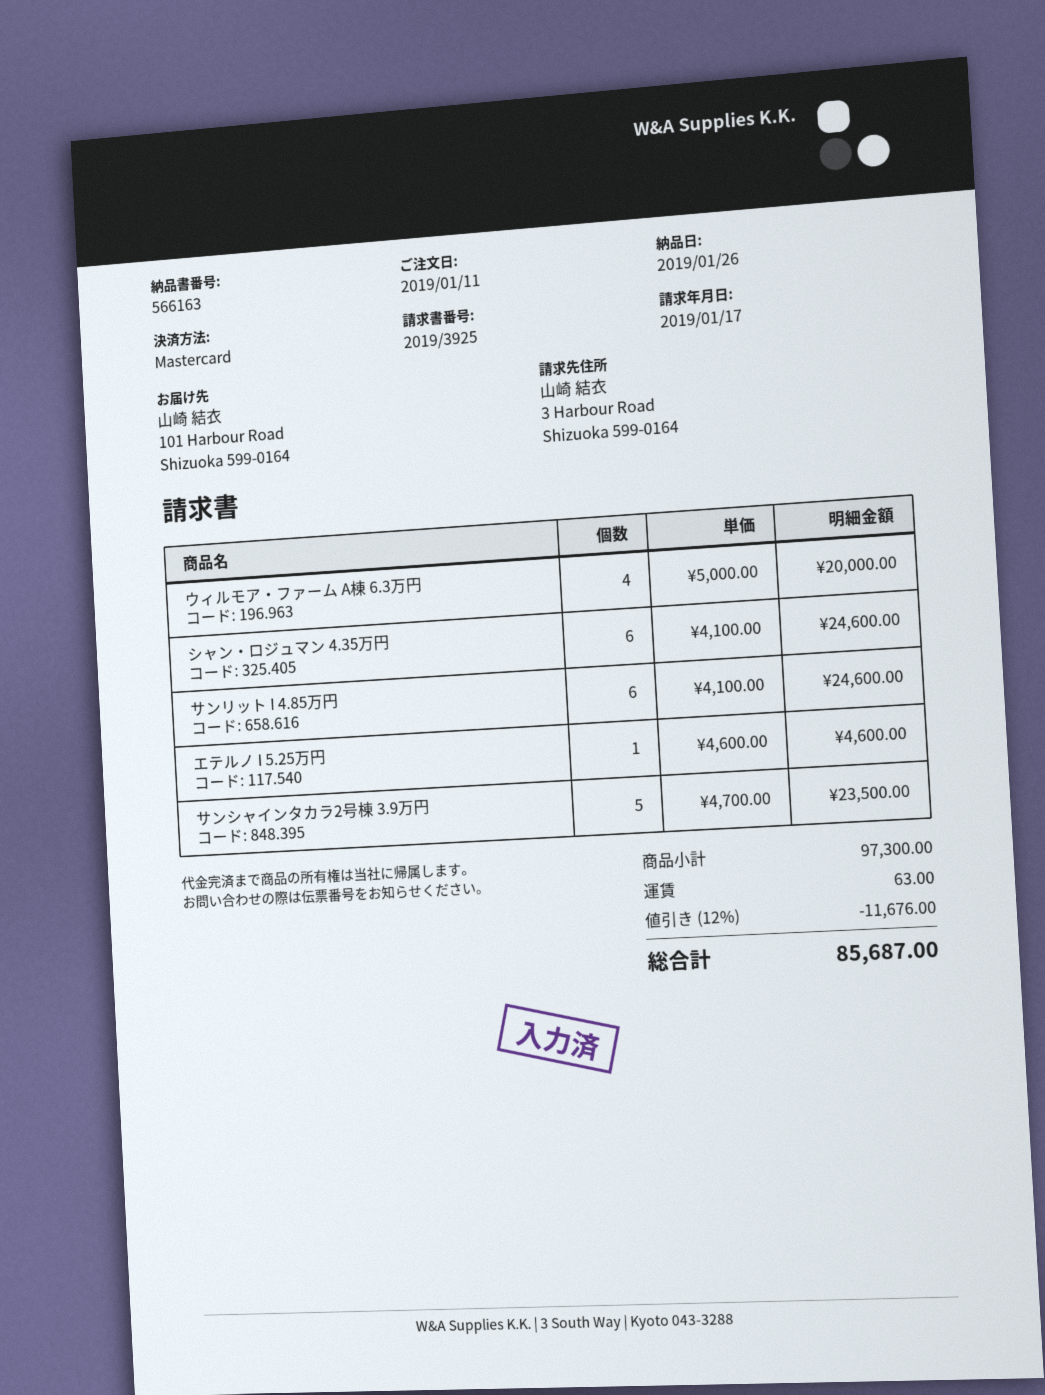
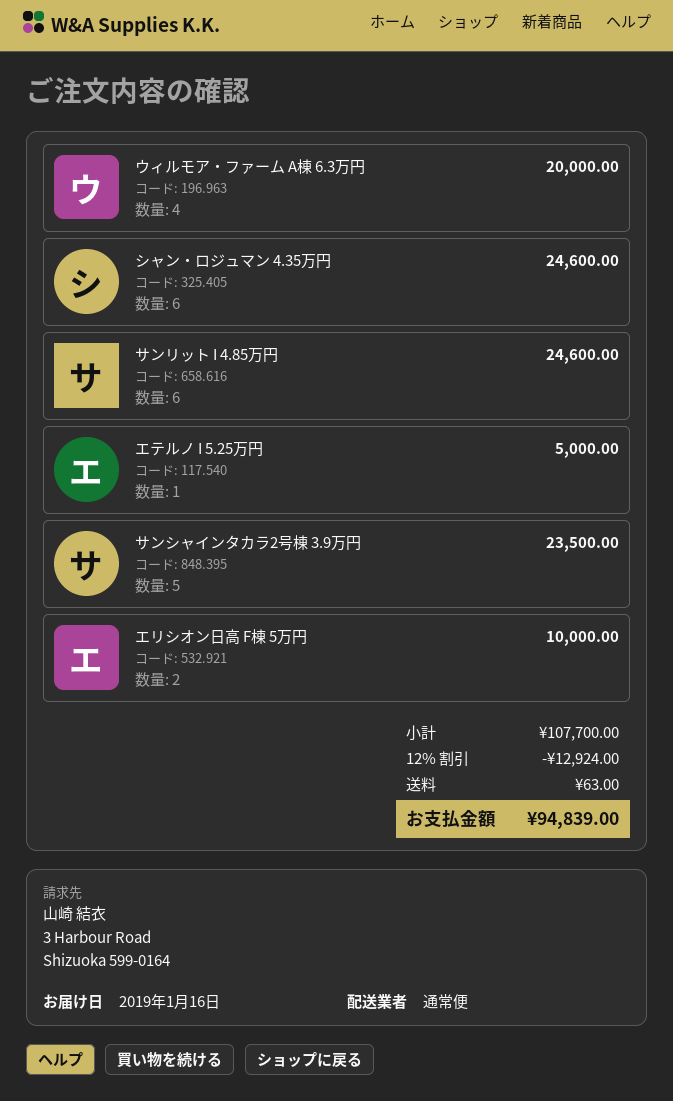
delivery date: 2019-01-26 -> 2019-01-16
エテルノ I 5.25万円: 1 for 4600.00 -> 1 for 5000.00
エリシオン日高 F棟 5万円: none -> 2 for 10000.00
subtotal: 97300.00 -> 107700.00
discount: 12% = 11676.00 -> 12% = 12924.00
total: 85687.00 -> 94839.00

